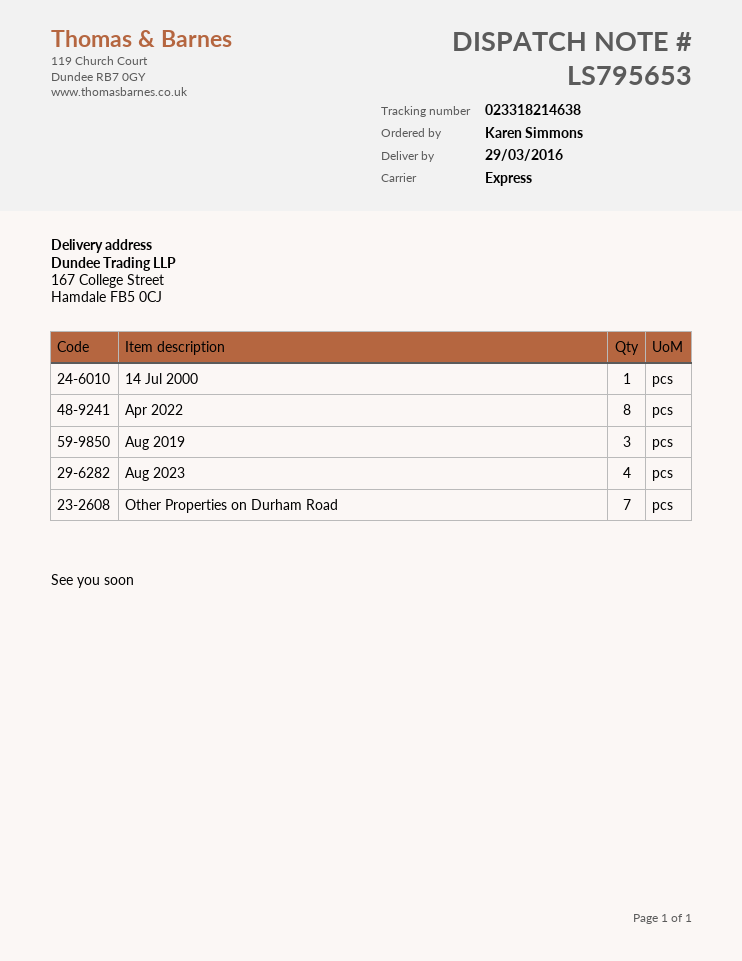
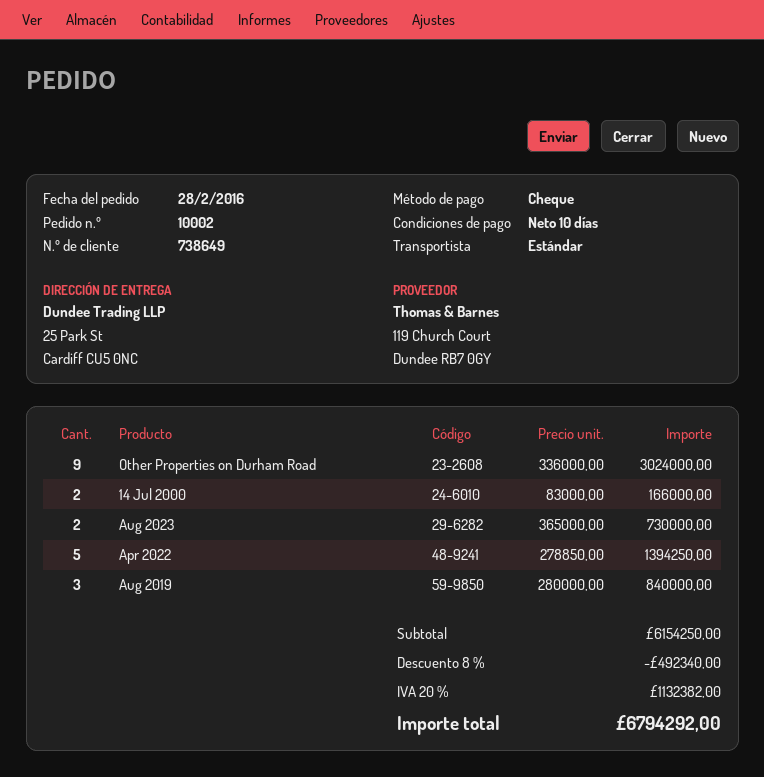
shipping method: express -> standard
ship to: 167 College Street, Hamdale FB5 0CJ -> 25 Park St, Cardiff CU5 0NC
14 Jul 2000: 1 -> 2
Apr 2022: 8 -> 5
Aug 2023: 4 -> 2
Other Properties on Durham Road: 7 -> 9

